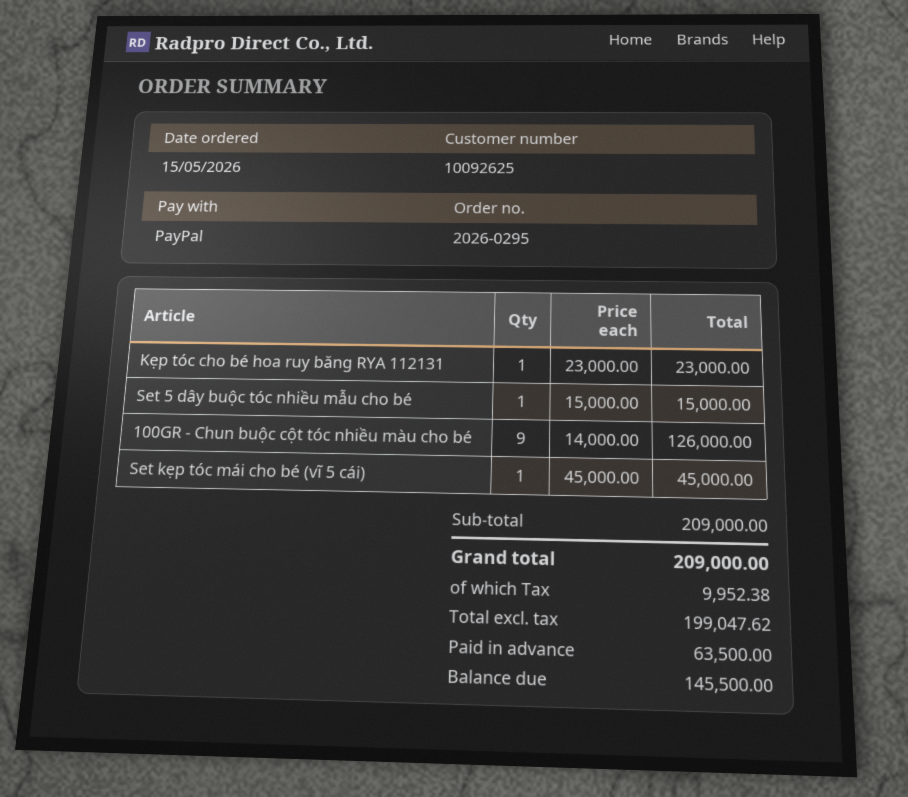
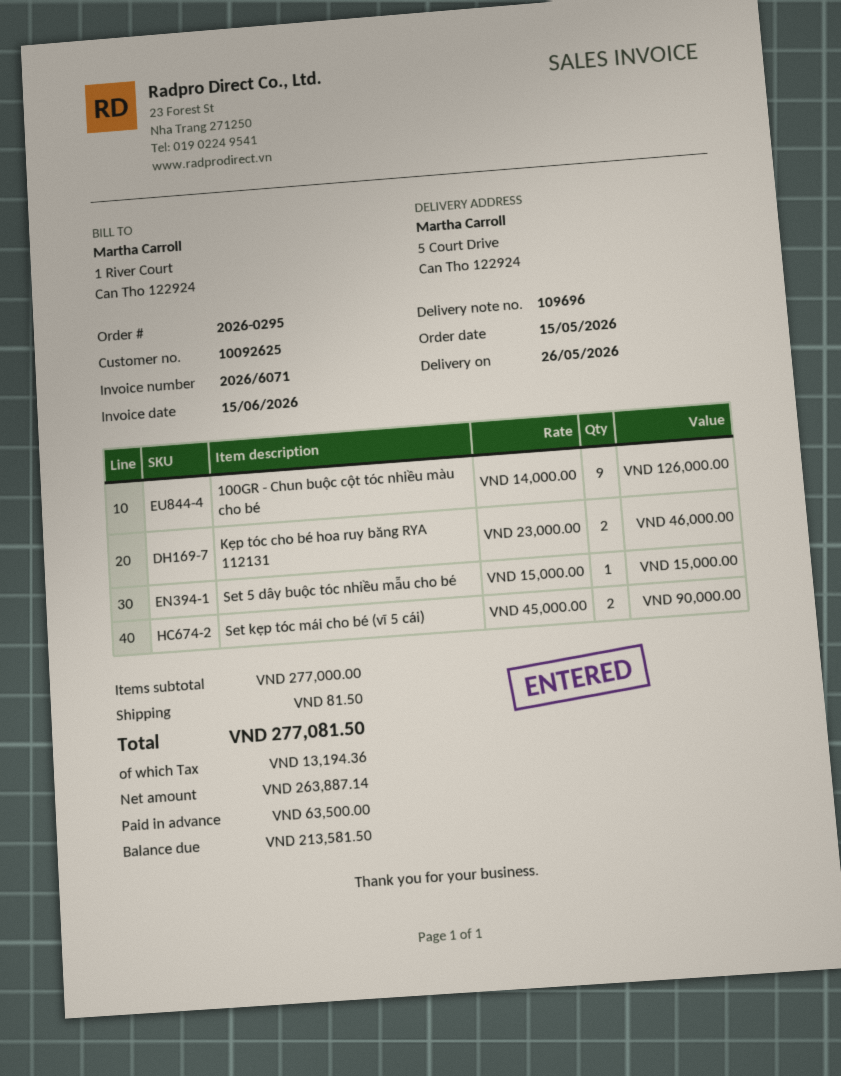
Kẹp tóc cho bé hoa ruy băng RYA 112131: 1 x 23000.00 = 23000.00 -> 2 x 23000.00 = 46000.00
Set kẹp tóc mái cho bé (vĩ 5 cái): 1 x 45000.00 = 45000.00 -> 2 x 45000.00 = 90000.00
subtotal: 209000.00 -> 277000.00
shipping: none -> 81.50
net: 199047.62 -> 263887.14
tax: 9952.38 -> 13194.36
total: 209000.00 -> 277081.50
balance: 145500.00 -> 213581.50

